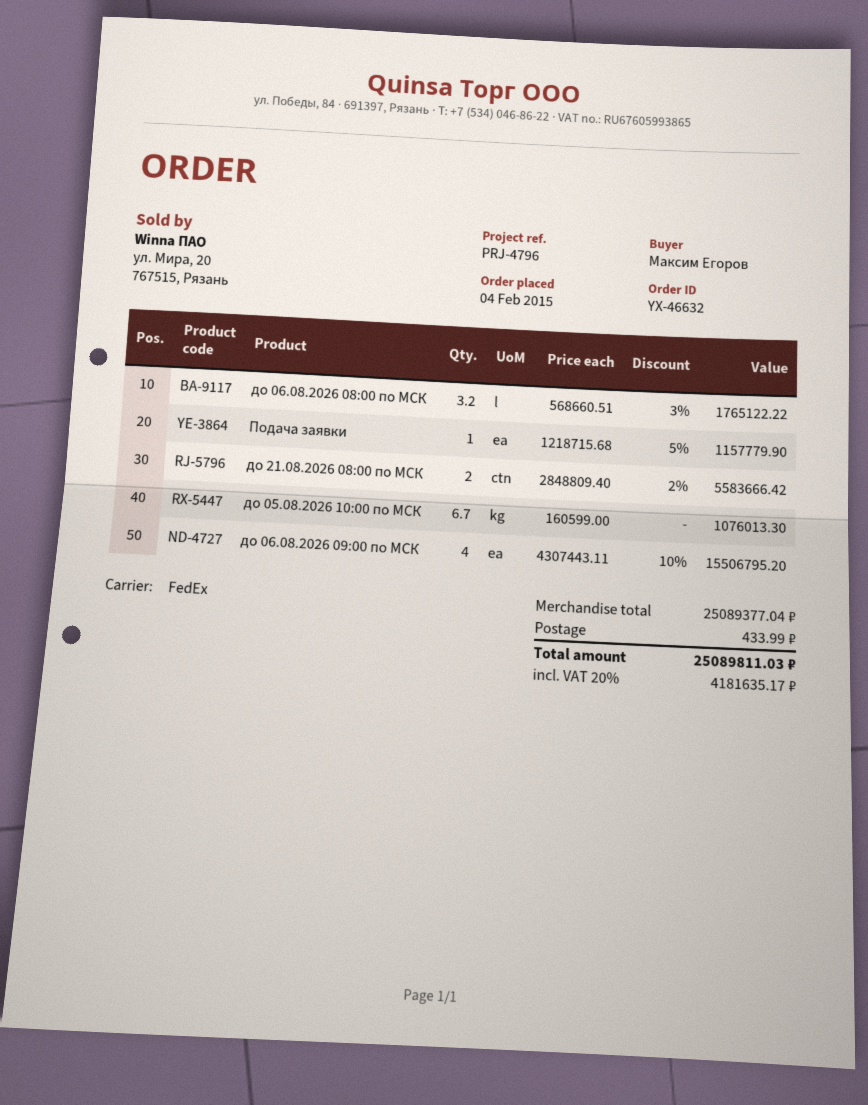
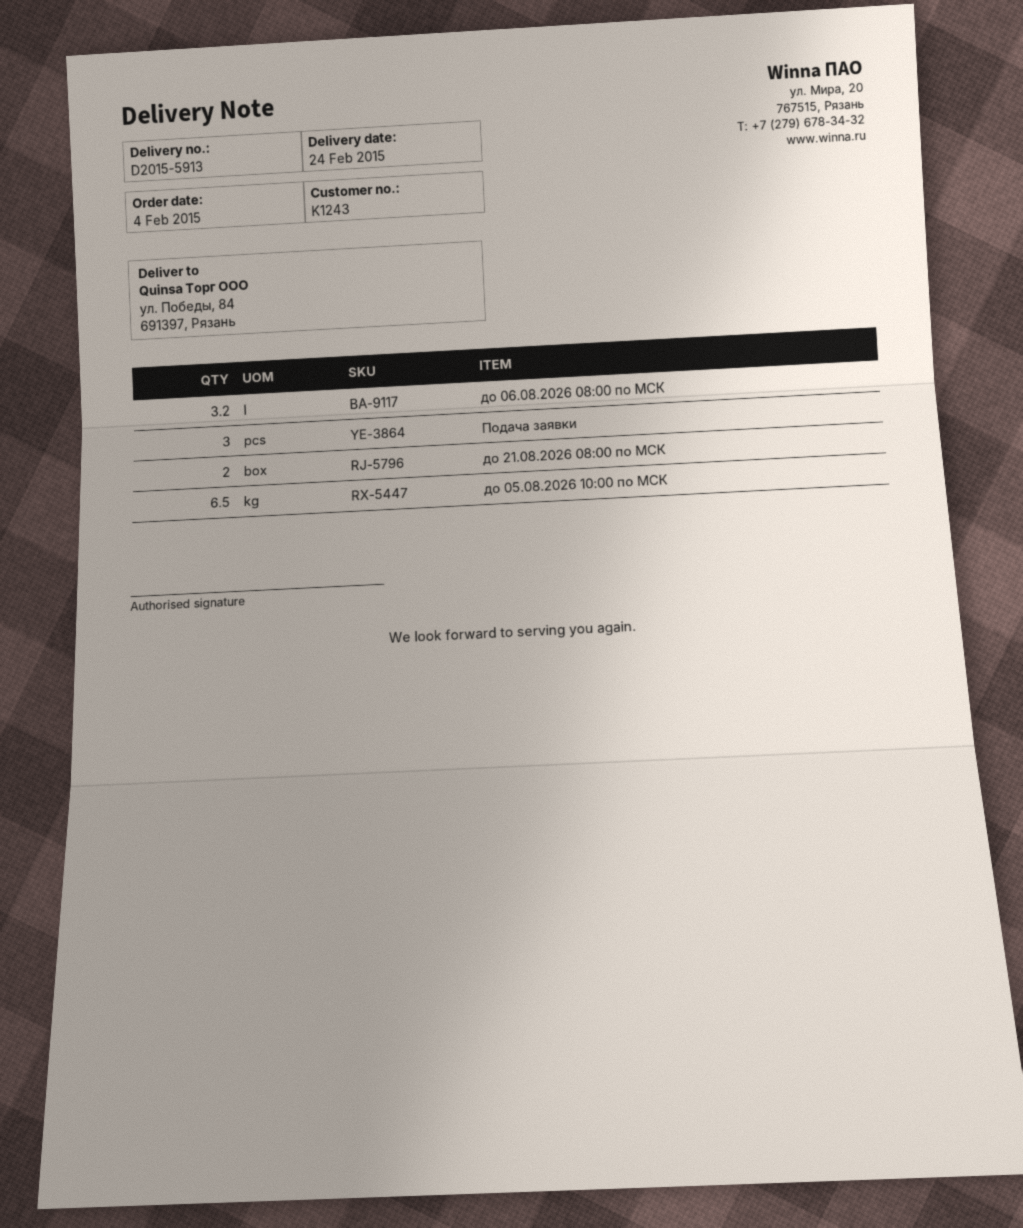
Подача заявки: 1 -> 3
до 05.08.2026 10:00 по МСК: 6.7 -> 6.5
до 06.08.2026 09:00 по МСК: 4 -> none

